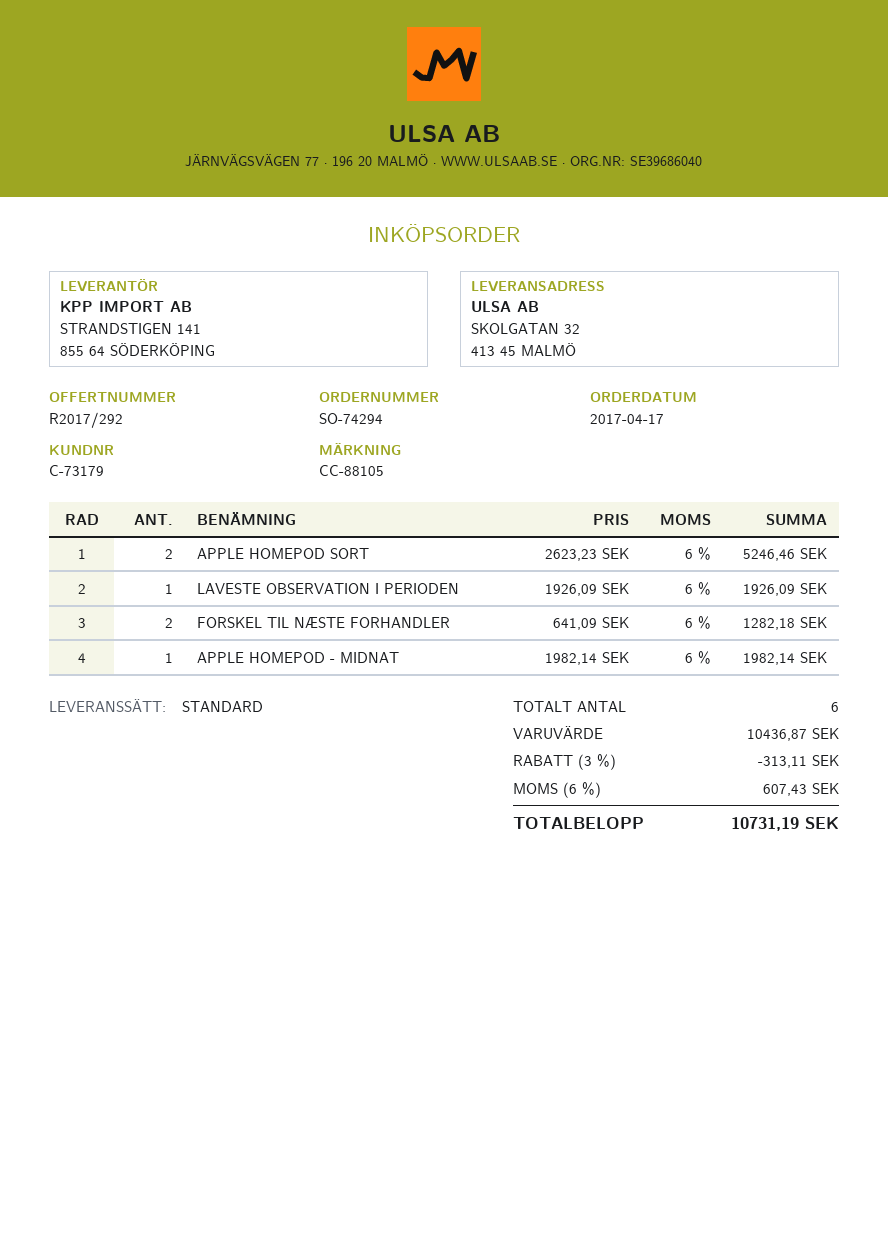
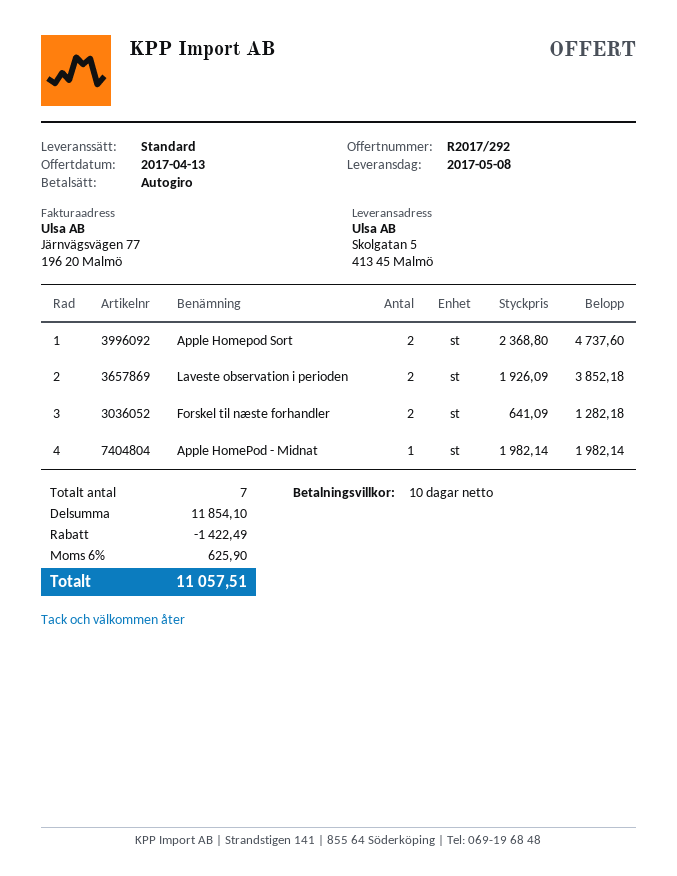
ship to: SKOLGATAN 32, 413 45 MALMÖ -> Skolgatan 5, 413 45 Malmö
APPLE HOMEPOD SORT: 2 x 2623.23 = 5246.46 -> 2 x 2368.80 = 4737.60
LAVESTE OBSERVATION I PERIODEN: 1 x 1926.09 = 1926.09 -> 2 x 1926.09 = 3852.18
total quantity: 6 -> 7
subtotal: 10436.87 -> 11854.10
discount: 313.11 -> 1422.49
tax: 6% = 607.43 -> 6% = 625.90
total: 10731.19 -> 11057.51

